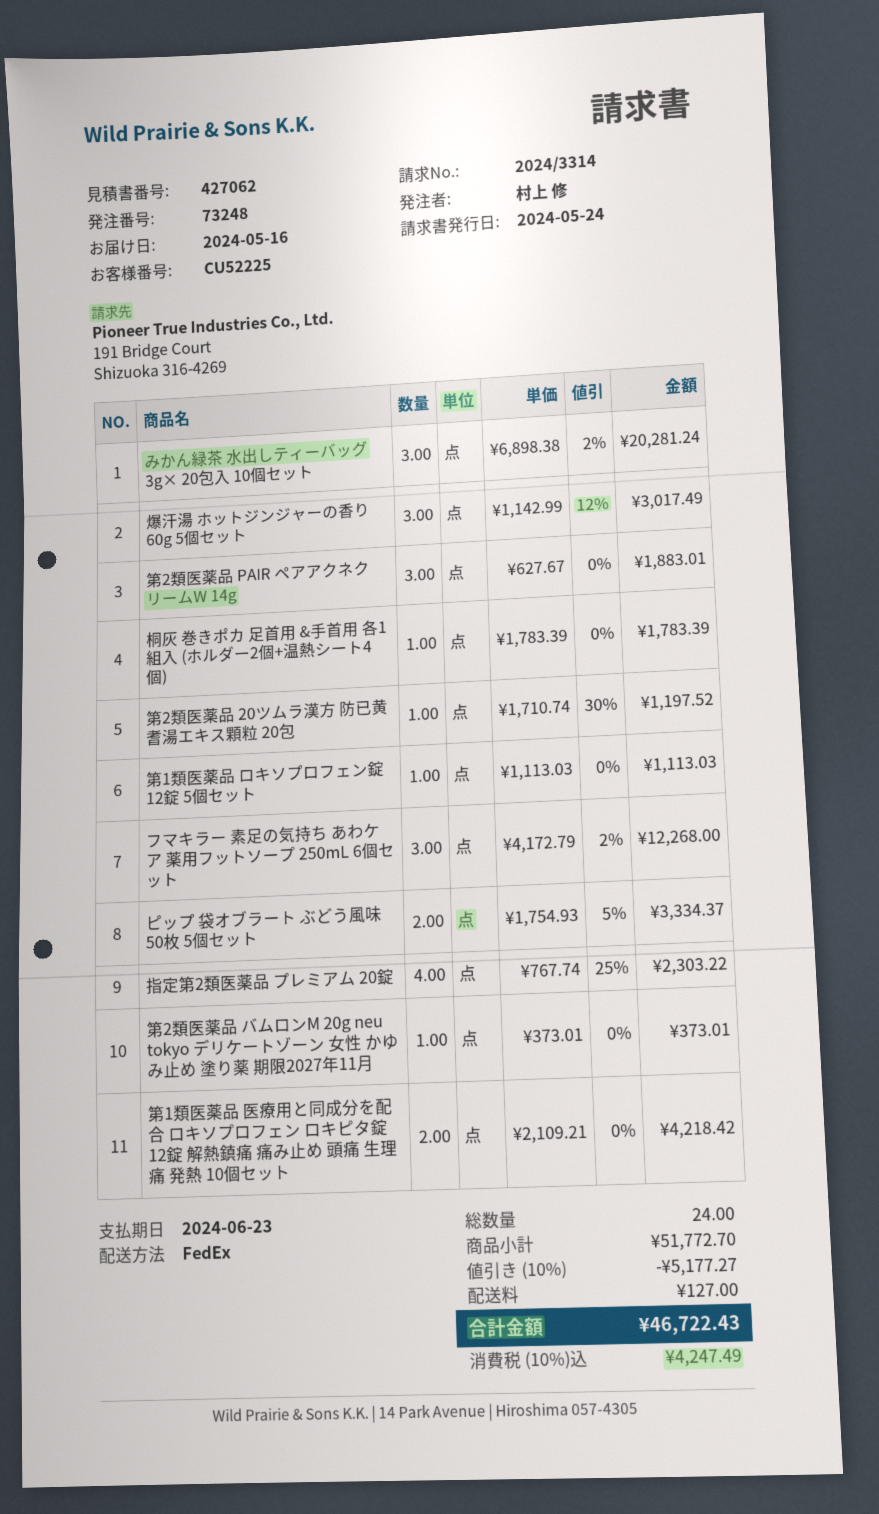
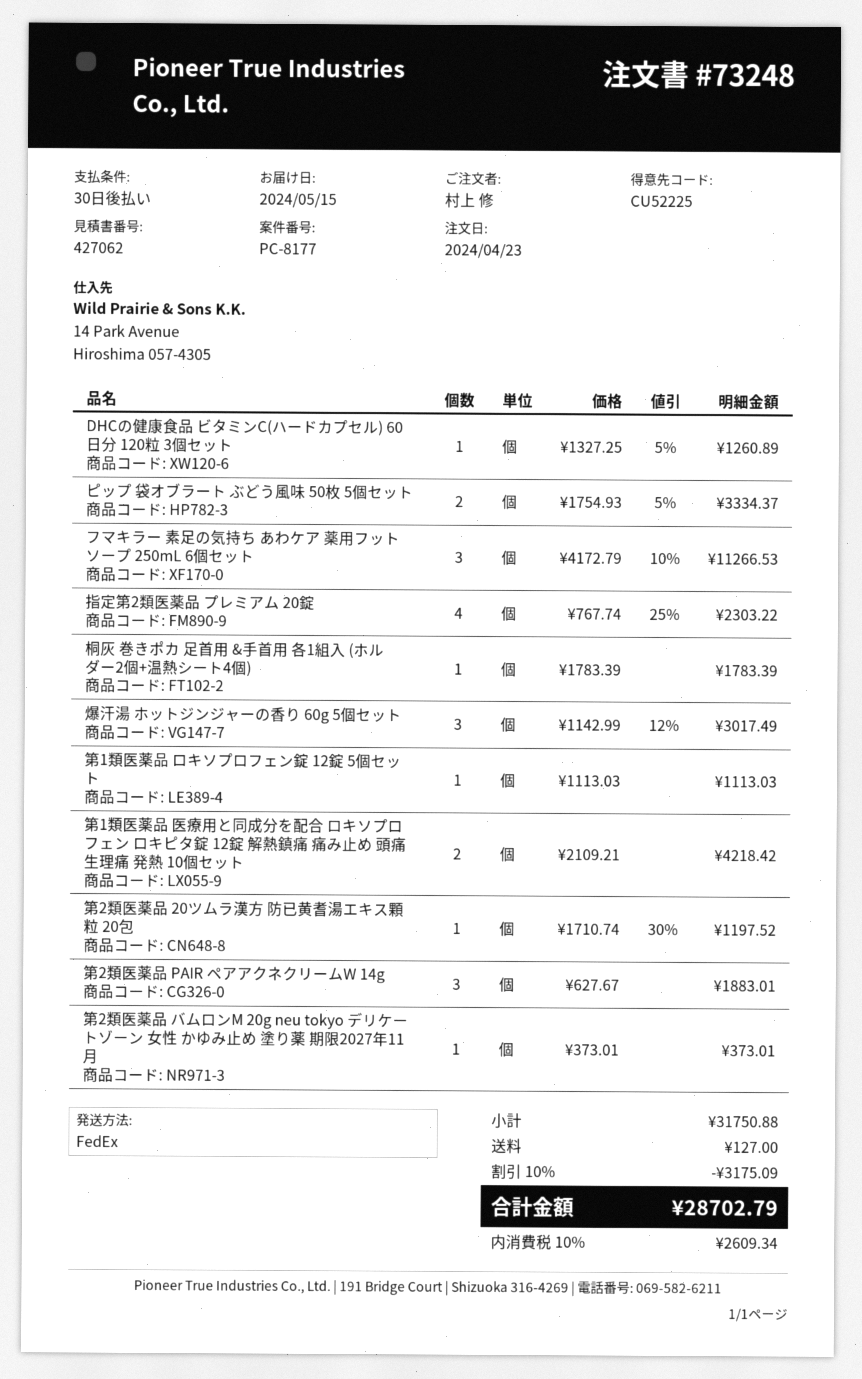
delivery date: 2024-05-16 -> 2024-05-15
みかん緑茶 水出しティーバッグ 3g× 20包入 10個セット: 3 x 6898.38 - 2% = 20281.24 -> none
フマキラー 素足の気持ち あわケア 薬用フットソープ 250mL 6個セット: 3 x 4172.79 - 2% = 12268.00 -> 3 x 4172.79 - 10% = 11266.53
DHCの健康食品 ビタミンC(ハードカプセル) 60日分 120粒 3個セット: none -> 1 x 1327.25 - 5% = 1260.89
subtotal: 51772.70 -> 31750.88
discount: 10% = 5177.27 -> 10% = 3175.09
tax: 10% = 4247.49 -> 10% = 2609.34
total: 46722.43 -> 28702.79

